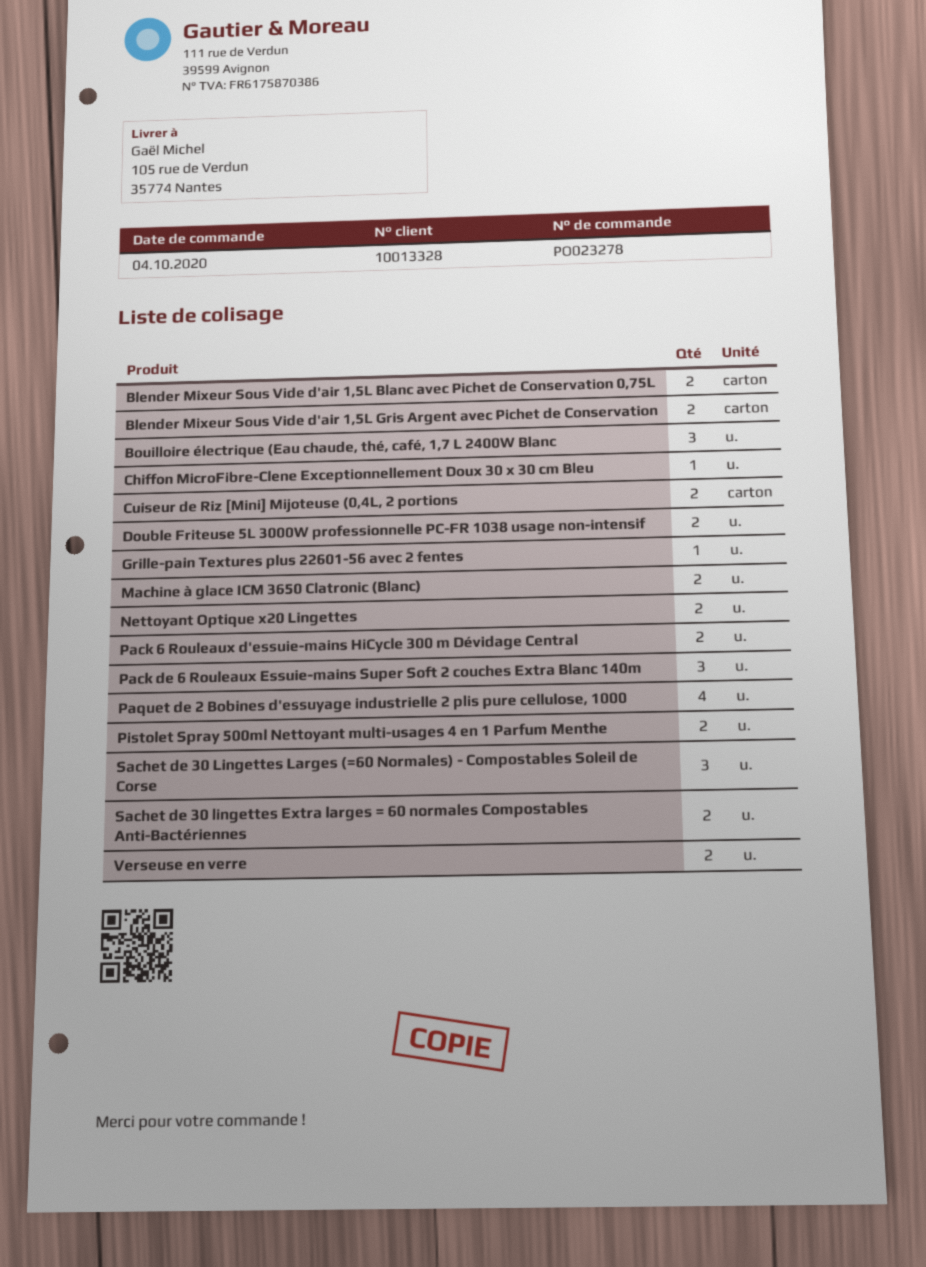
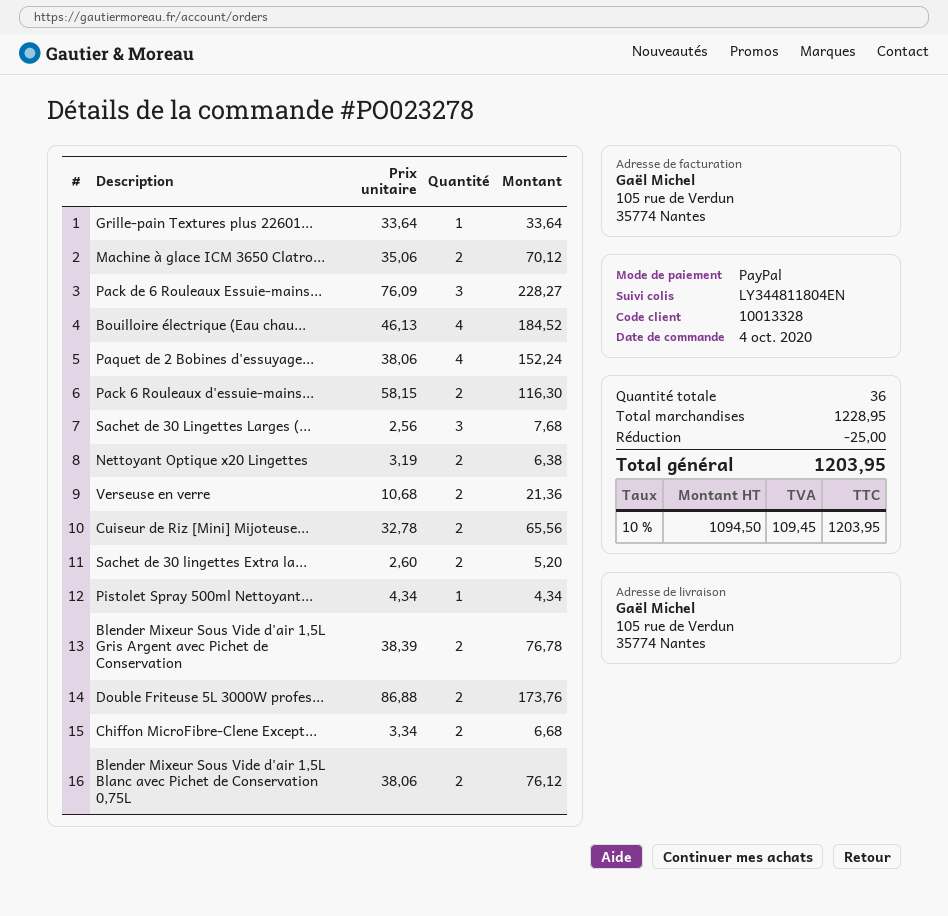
Bouilloire électrique (Eau chaude, thé, café, 1,7 L 2400W Blanc: 3 -> 4
Chiffon MicroFibre-Clene Exceptionnellement Doux 30 x 30 cm Bleu: 1 -> 2
Pistolet Spray 500ml Nettoyant multi-usages 4 en 1 Parfum Menthe: 2 -> 1

